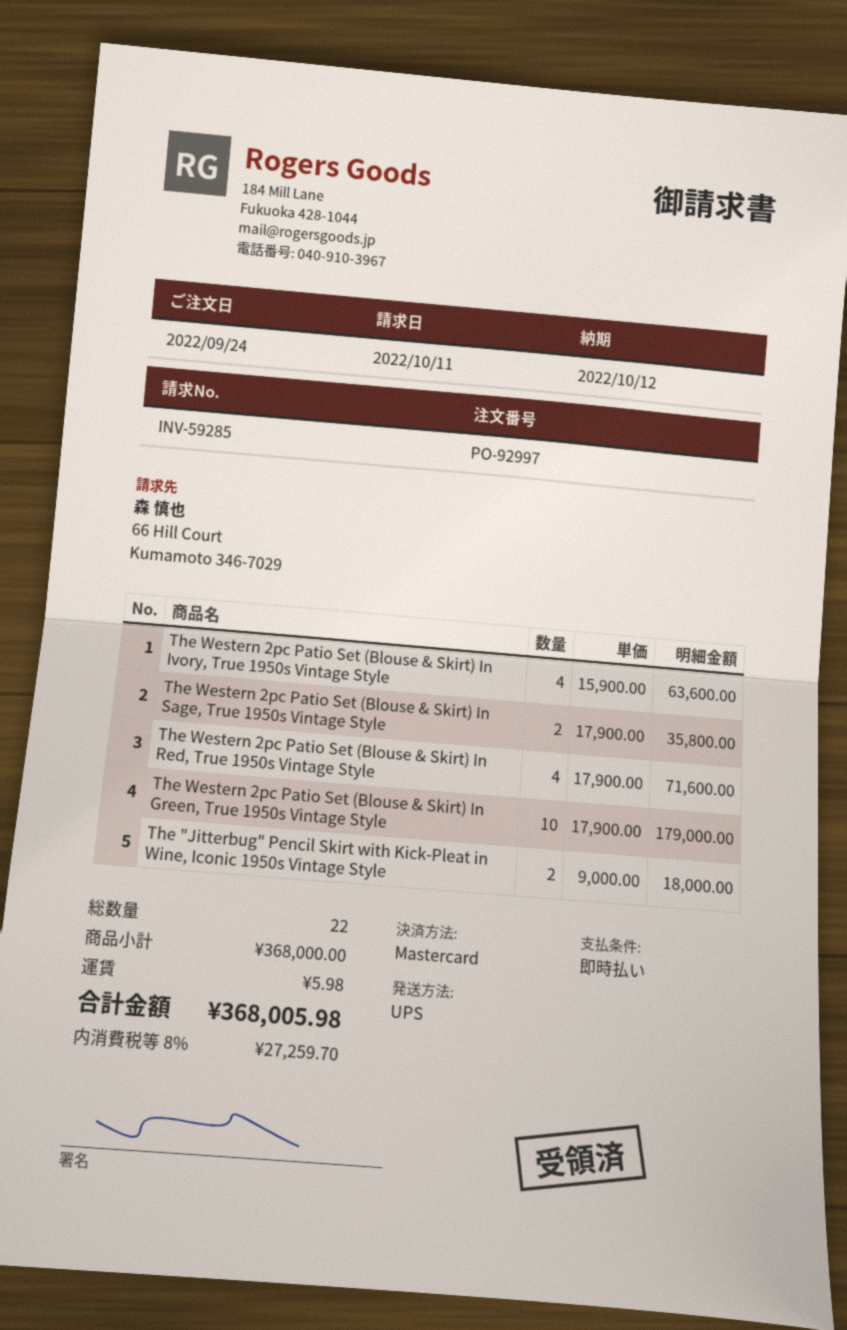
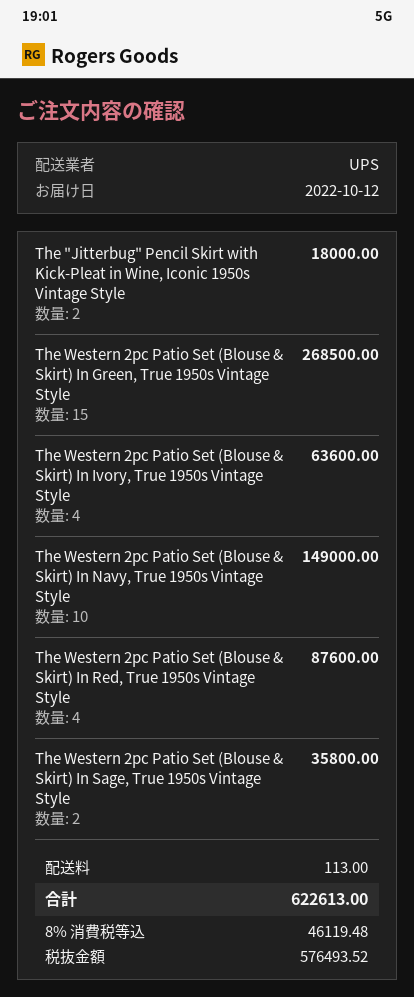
The Western 2pc Patio Set (Blouse & Skirt) In Red, True 1950s Vintage Style: 4 for 71600.00 -> 4 for 87600.00
The Western 2pc Patio Set (Blouse & Skirt) In Green, True 1950s Vintage Style: 10 for 179000.00 -> 15 for 268500.00
The Western 2pc Patio Set (Blouse & Skirt) In Navy, True 1950s Vintage Style: none -> 10 for 149000.00
shipping: 5.98 -> 113.00
tax: 8% = 27259.70 -> 8% = 46119.48
total: 368005.98 -> 622613.00

